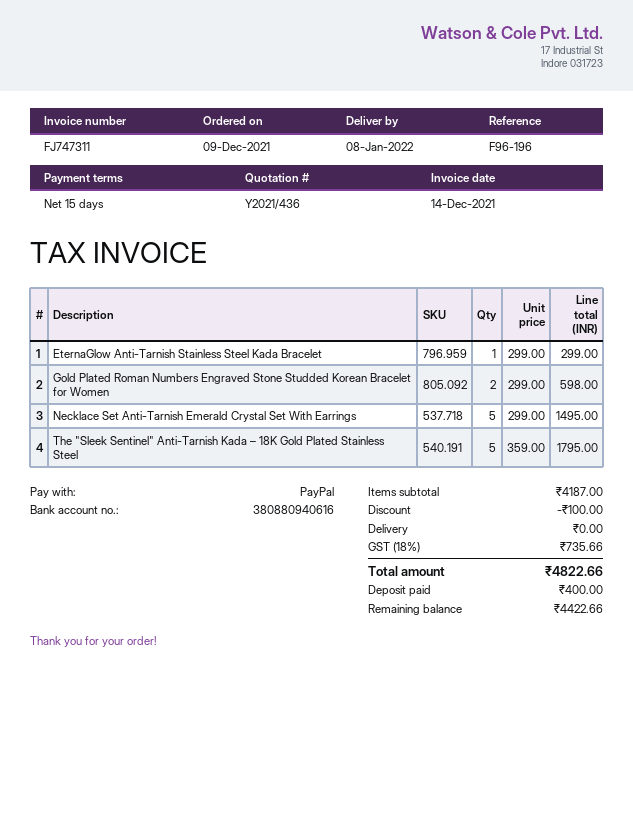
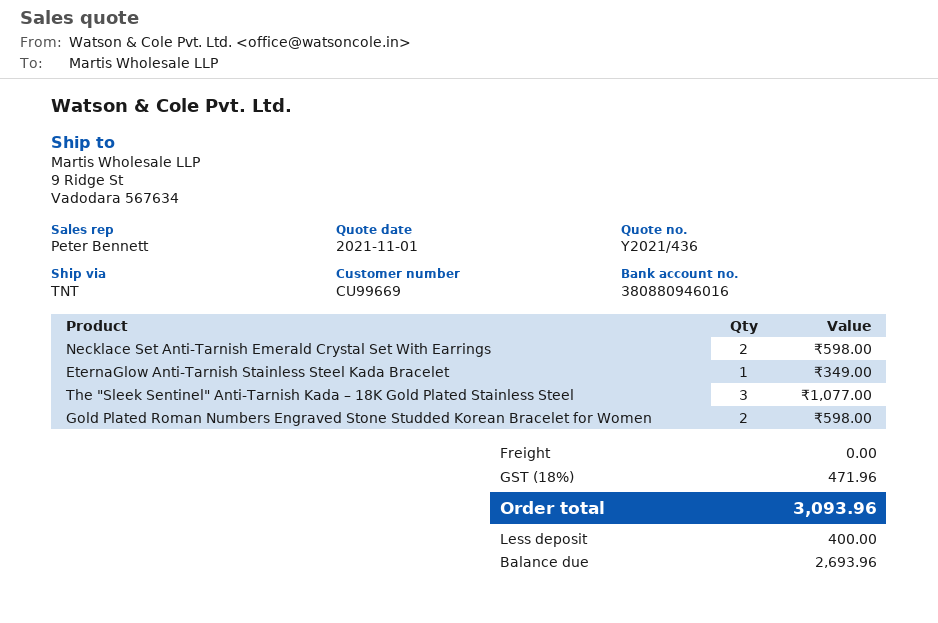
bank account: 380880940616 -> 380880946016
EternaGlow Anti-Tarnish Stainless Steel Kada Bracelet: 1 for 299.00 -> 1 for 349.00
Necklace Set Anti-Tarnish Emerald Crystal Set With Earrings: 5 for 1495.00 -> 2 for 598.00
The "Sleek Sentinel" Anti-Tarnish Kada – 18K Gold Plated Stainless Steel: 5 for 1795.00 -> 3 for 1077.00
discount: 100.00 -> none
tax: 18% = 735.66 -> 18% = 471.96
total: 4822.66 -> 3093.96
balance: 4422.66 -> 2693.96

